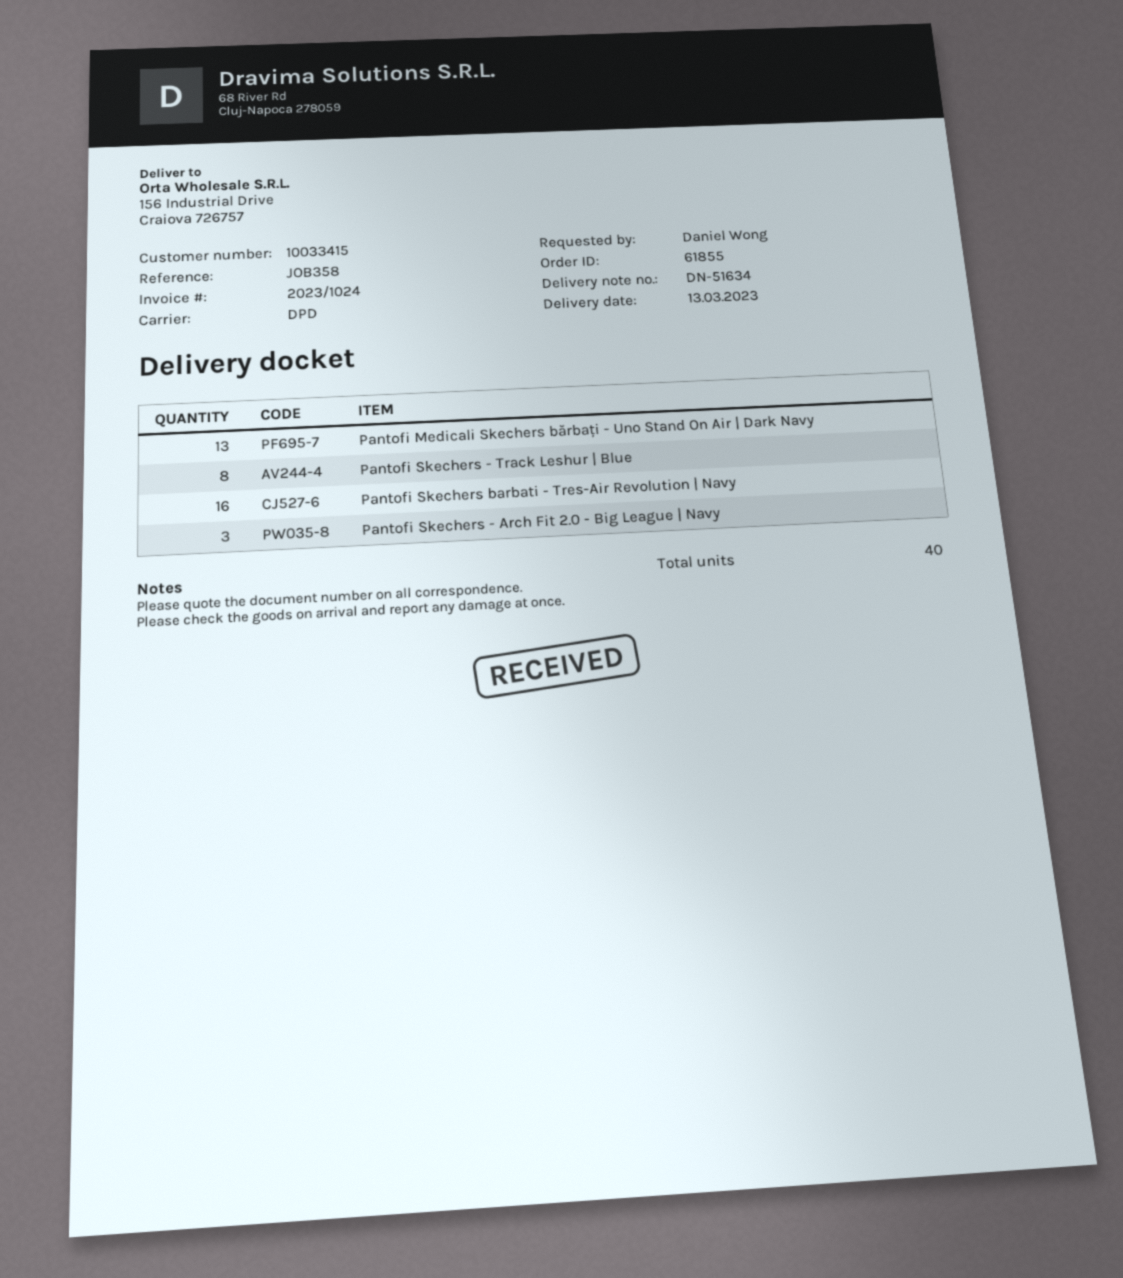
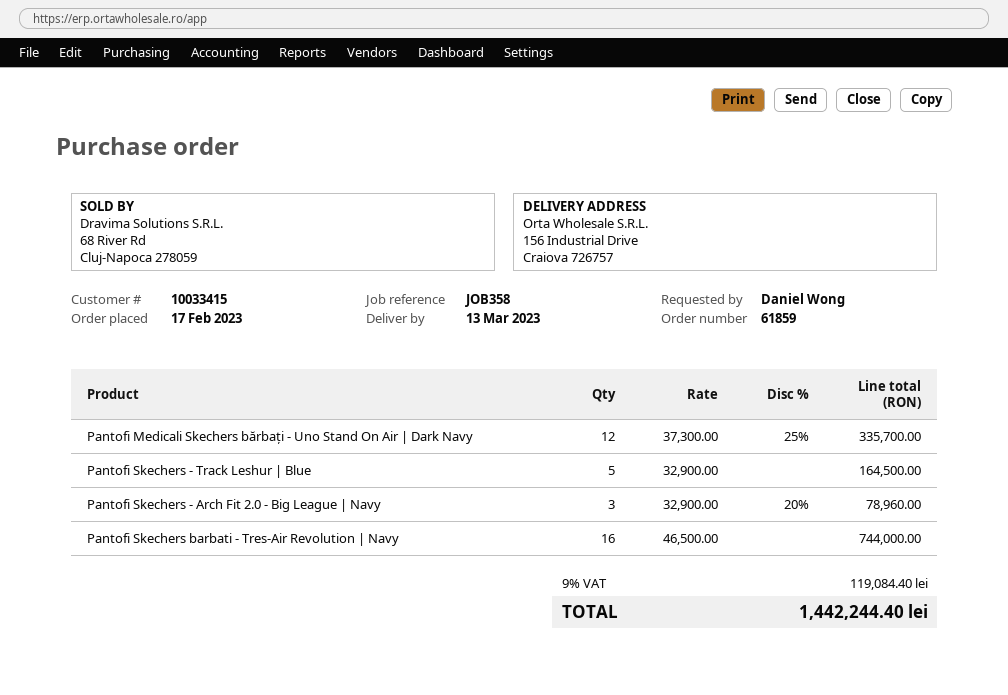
order number: 61855 -> 61859
Pantofi Medicali Skechers bărbați - Uno Stand On Air | Dark Navy: 13 -> 12
Pantofi Skechers - Track Leshur | Blue: 8 -> 5

